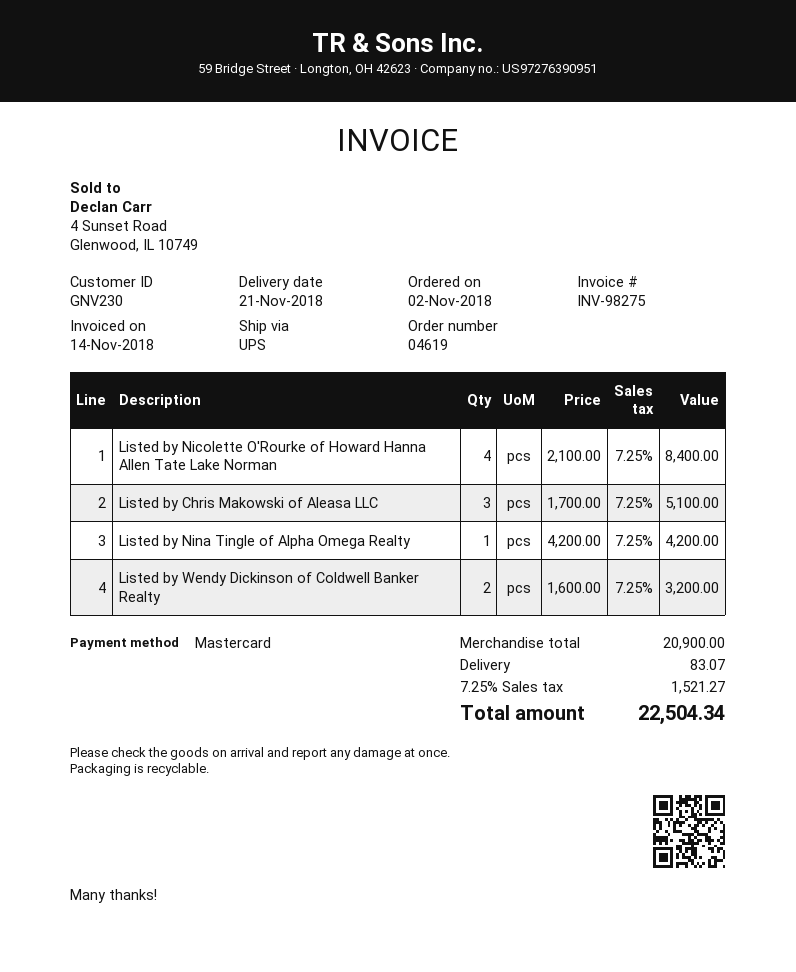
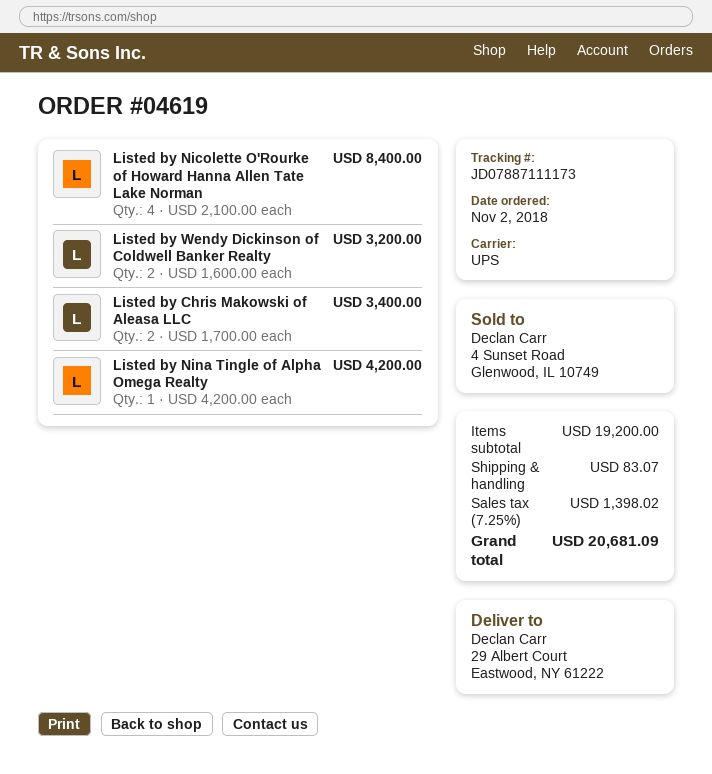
Listed by Chris Makowski of Aleasa LLC: 3 x 1700.00 = 5100.00 -> 2 x 1700.00 = 3400.00
subtotal: 20900.00 -> 19200.00
tax: 7.25% = 1521.27 -> 7.25% = 1398.02
total: 22504.34 -> 20681.09

